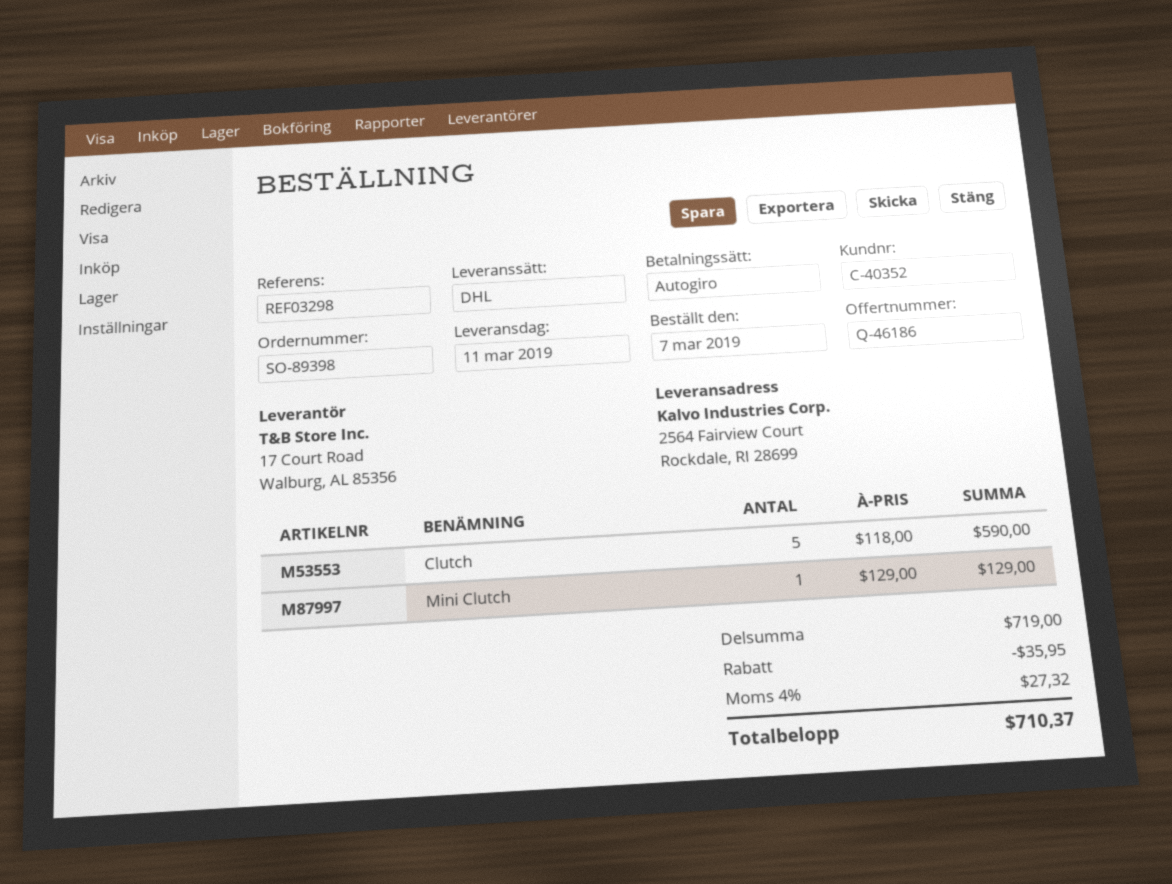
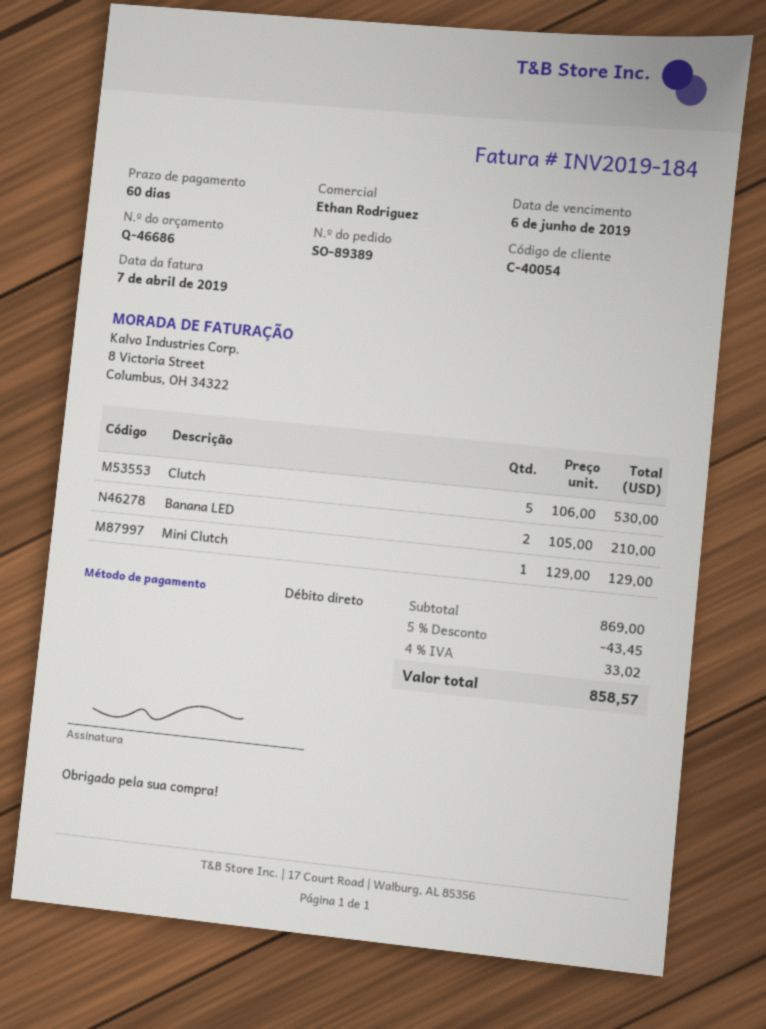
quote number: Q-46186 -> Q-46686
order number: SO-89398 -> SO-89389
customer number: C-40352 -> C-40054
Clutch: 5 x 118.00 = 590.00 -> 5 x 106.00 = 530.00
Banana LED: none -> 2 x 105.00 = 210.00
subtotal: 719.00 -> 869.00
discount: 35.95 -> 43.45
tax: 4% = 27.32 -> 4% = 33.02
total: 710.37 -> 858.57

